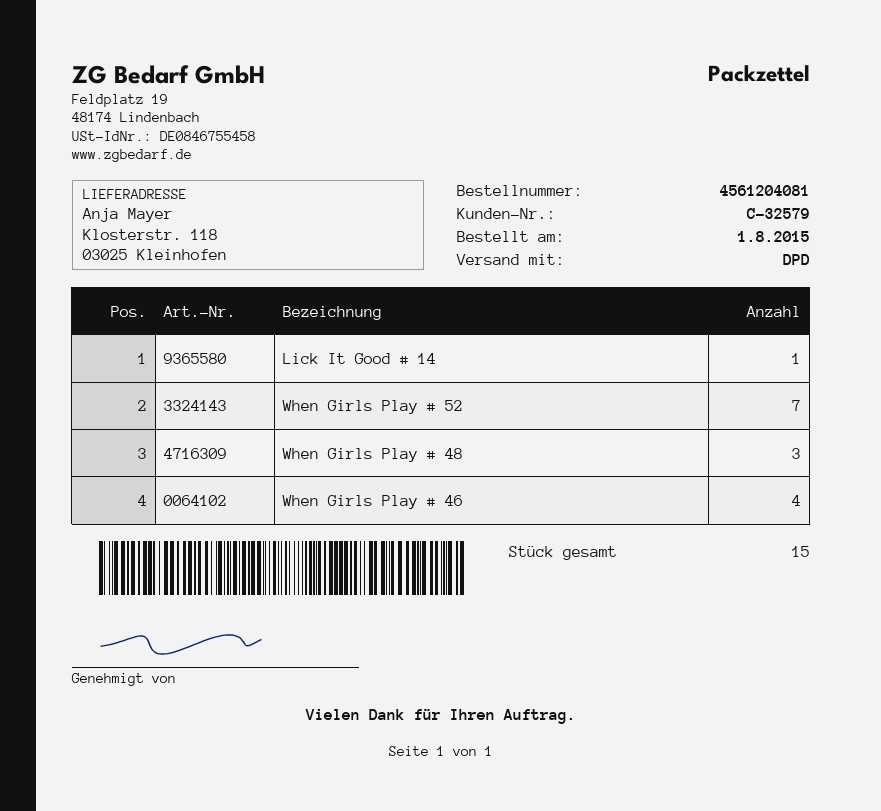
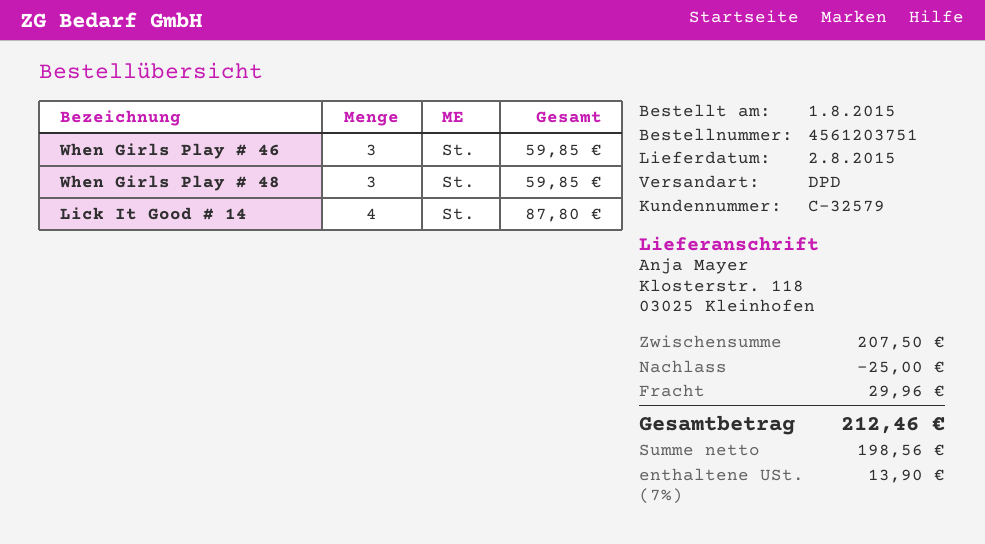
order number: 4561204081 -> 4561203751
Lick It Good # 14: 1 -> 4
When Girls Play # 52: 7 -> none
When Girls Play # 46: 4 -> 3

